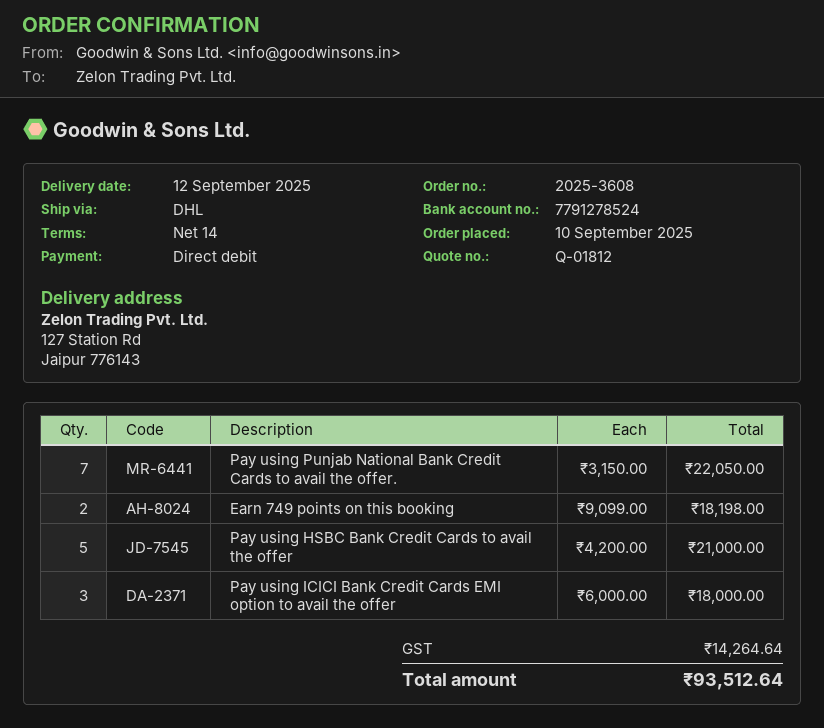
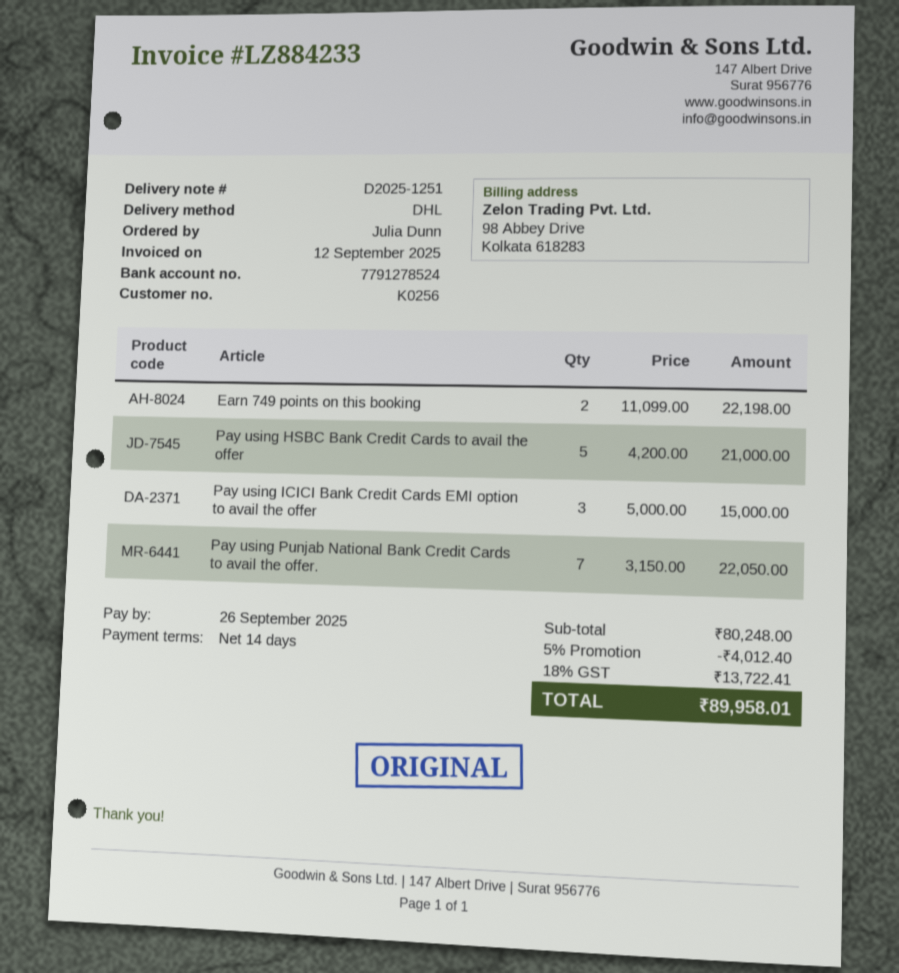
Earn 749 points on this booking: 2 x 9099.00 = 18198.00 -> 2 x 11099.00 = 22198.00
Pay using ICICI Bank Credit Cards EMI option to avail the offer: 3 x 6000.00 = 18000.00 -> 3 x 5000.00 = 15000.00
discount: none -> 5% = 4012.40
tax: 14264.64 -> 13722.41
total: 93512.64 -> 89958.01

